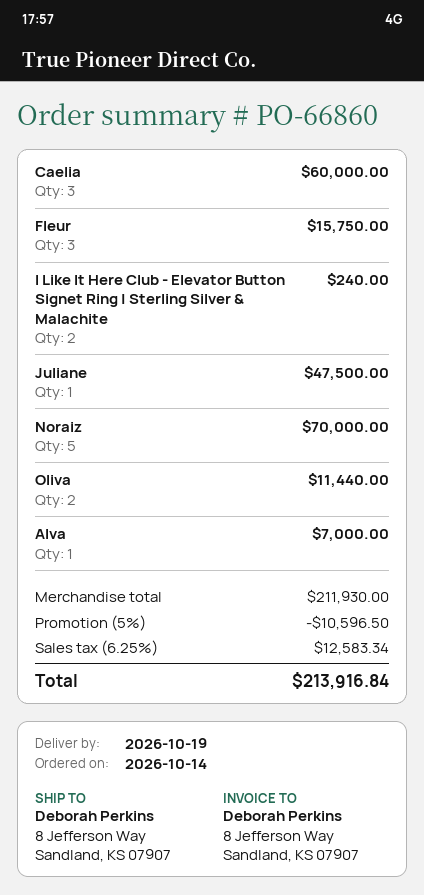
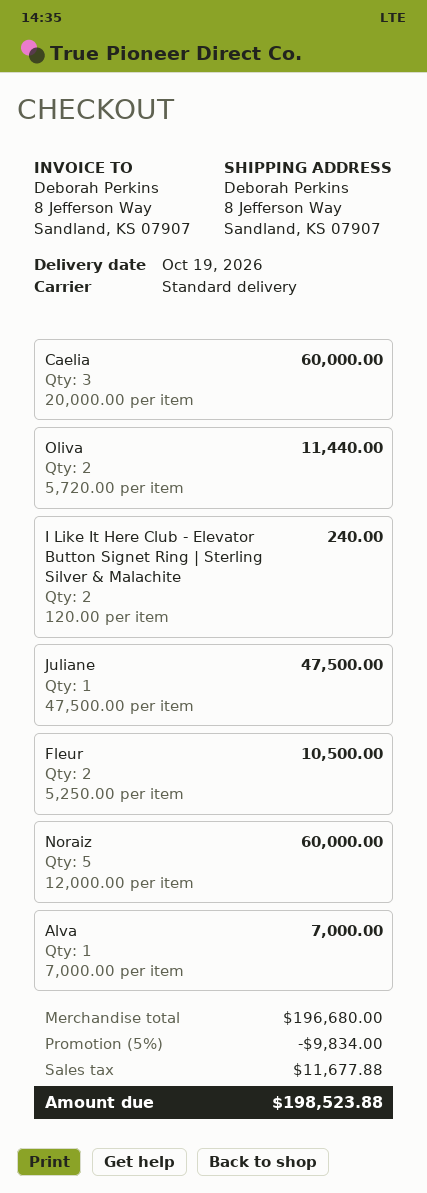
Fleur: 3 for 15750.00 -> 2 for 10500.00
Noraiz: 5 for 70000.00 -> 5 for 60000.00
subtotal: 211930.00 -> 196680.00
discount: 5% = 10596.50 -> 5% = 9834.00
tax: 12583.34 -> 11677.88
total: 213916.84 -> 198523.88

